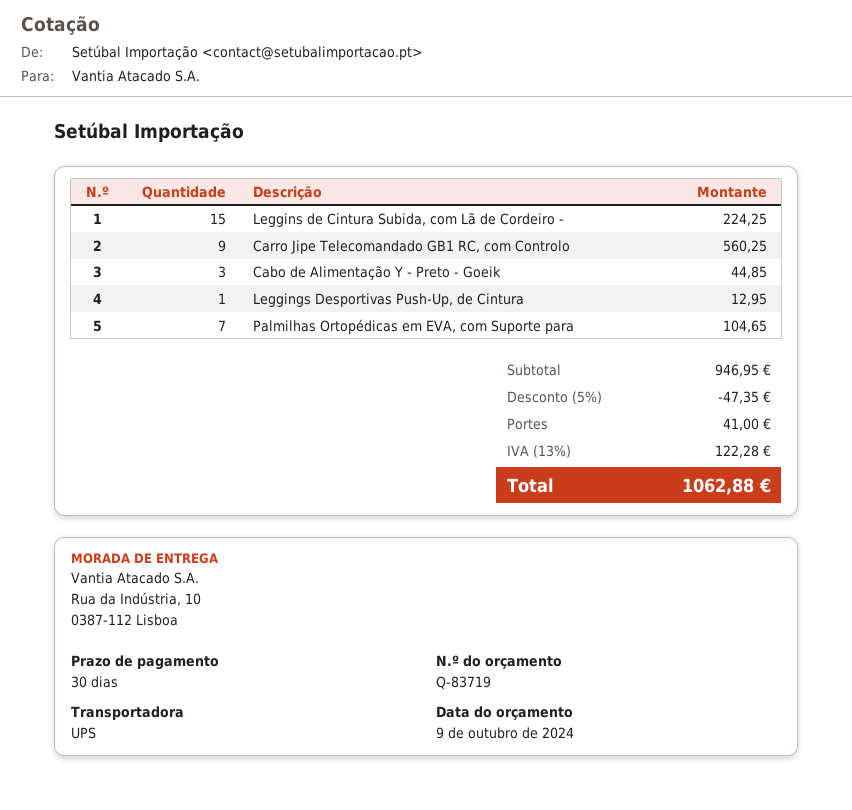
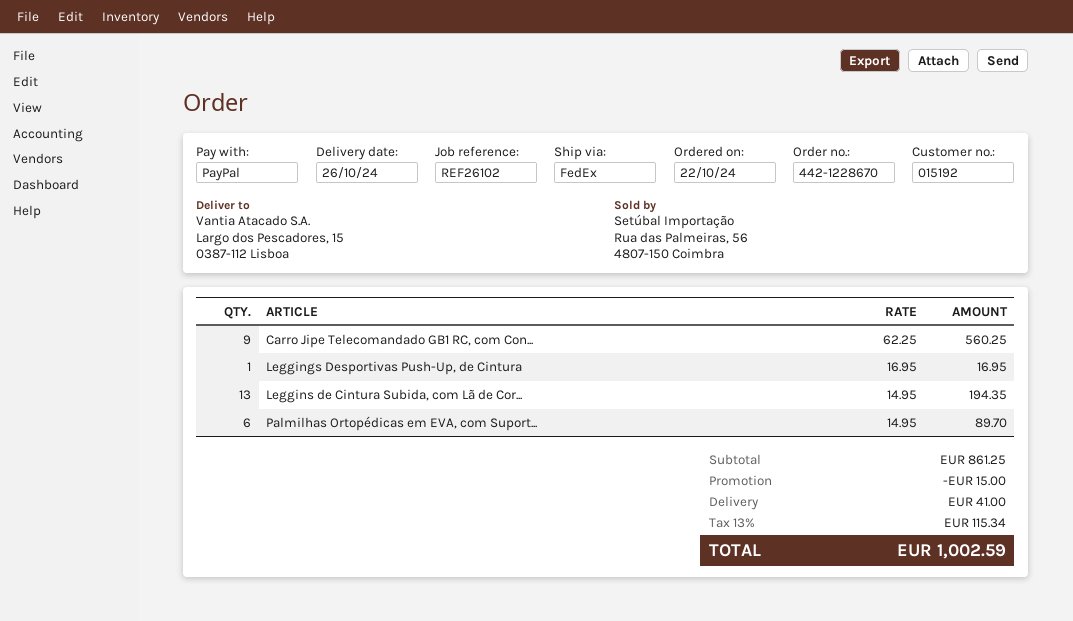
shipping method: UPS -> FedEx
ship to: Rua da Indústria, 10, 0387-112 Lisboa -> Largo dos Pescadores, 15, 0387-112 Lisboa
Leggins de Cintura Subida, com Lã de Cordeiro -: 15 for 224.25 -> 13 for 194.35
Cabo de Alimentação Y - Preto - Goeik: 3 for 44.85 -> none
Leggings Desportivas Push-Up, de Cintura: 1 for 12.95 -> 1 for 16.95
Palmilhas Ortopédicas em EVA, com Suporte para: 7 for 104.65 -> 6 for 89.70
subtotal: 946.95 -> 861.25
discount: 47.35 -> 15.00
tax: 13% = 122.28 -> 13% = 115.34
total: 1062.88 -> 1002.59

